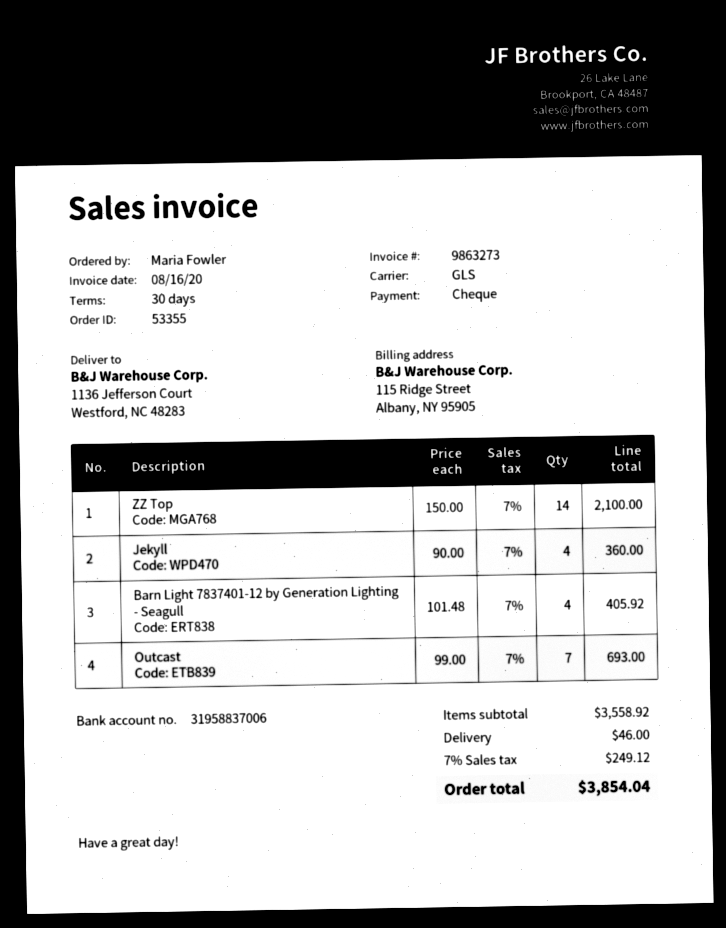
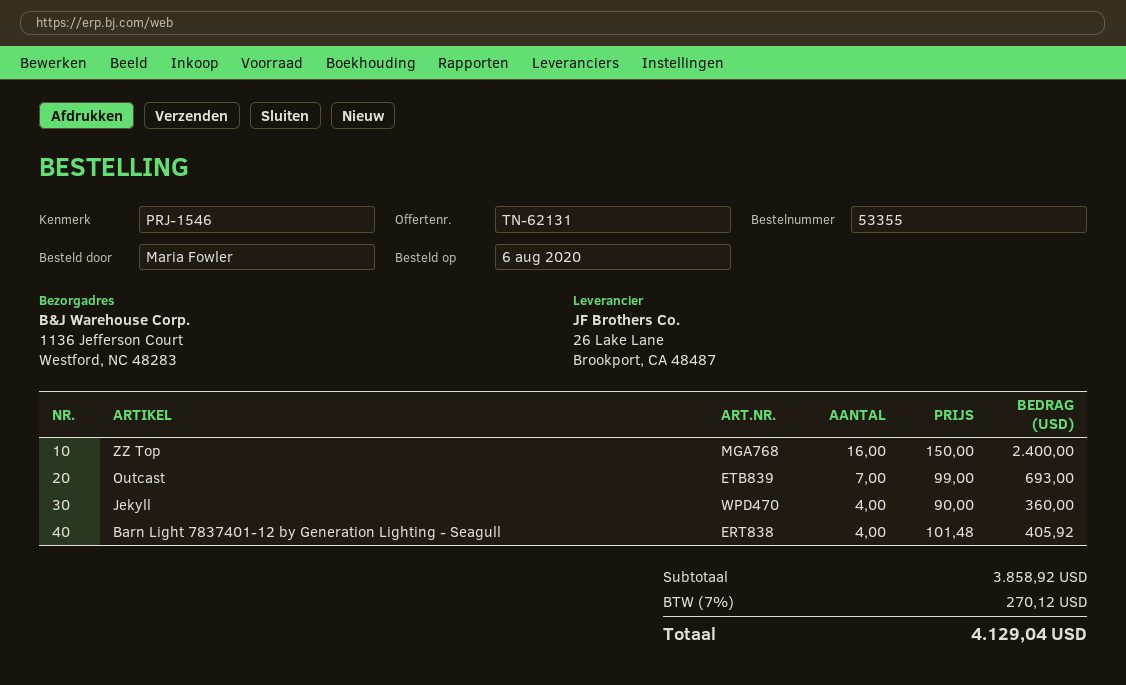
ZZ Top: 14 x 150.00 = 2100.00 -> 16 x 150.00 = 2400.00
subtotal: 3558.92 -> 3858.92
shipping: 46.00 -> none
tax: 7% = 249.12 -> 7% = 270.12
total: 3854.04 -> 4129.04

